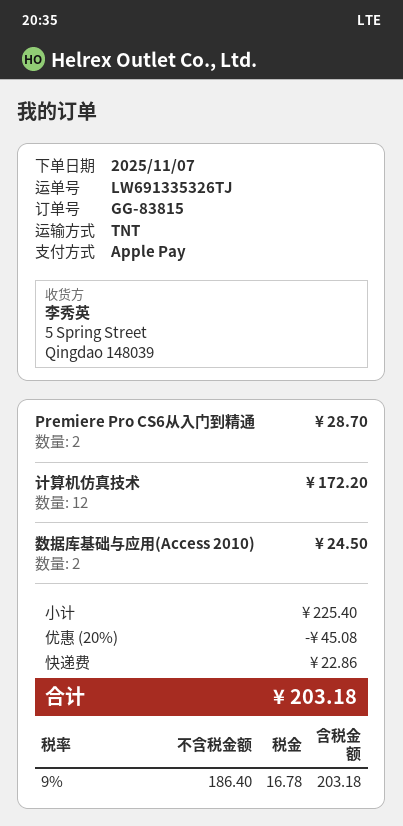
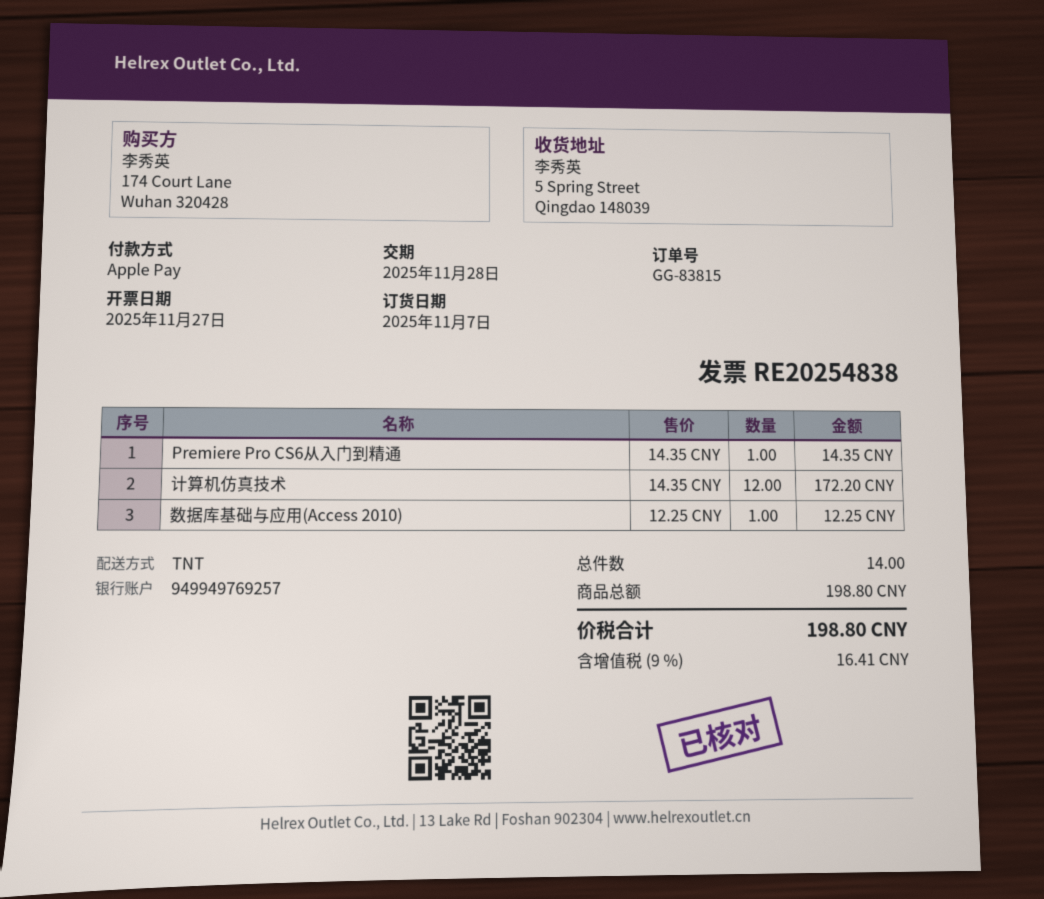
Premiere Pro CS6从入门到精通: 2 for 28.70 -> 1 for 14.35
数据库基础与应用(Access 2010): 2 for 24.50 -> 1 for 12.25
subtotal: 225.40 -> 198.80
discount: 20% = 45.08 -> none
shipping: 22.86 -> none
tax: 9% = 16.78 -> 9% = 16.41
total: 203.18 -> 198.80

